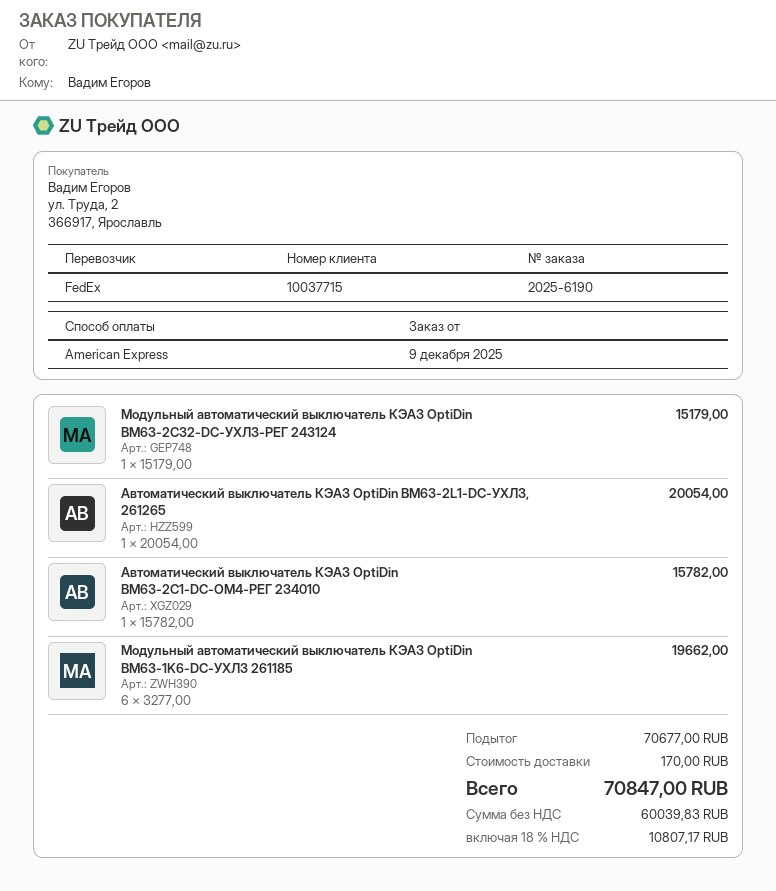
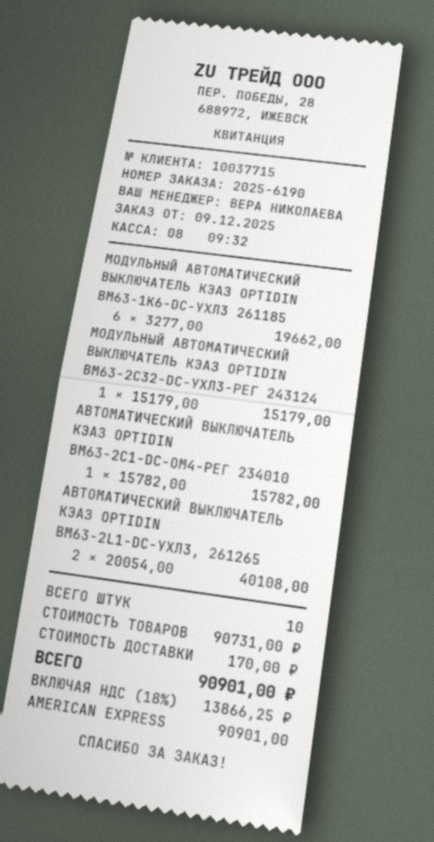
Автоматический выключатель КЭАЗ OptiDin BM63-2L1-DC-УХЛ3, 261265: 1 x 20054.00 = 20054.00 -> 2 x 20054.00 = 40108.00
subtotal: 70677.00 -> 90731.00
tax: 18% = 10807.17 -> 18% = 13866.25
total: 70847.00 -> 90901.00

